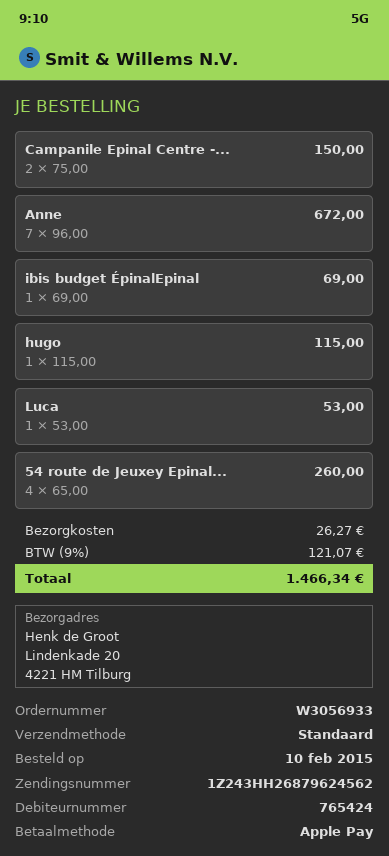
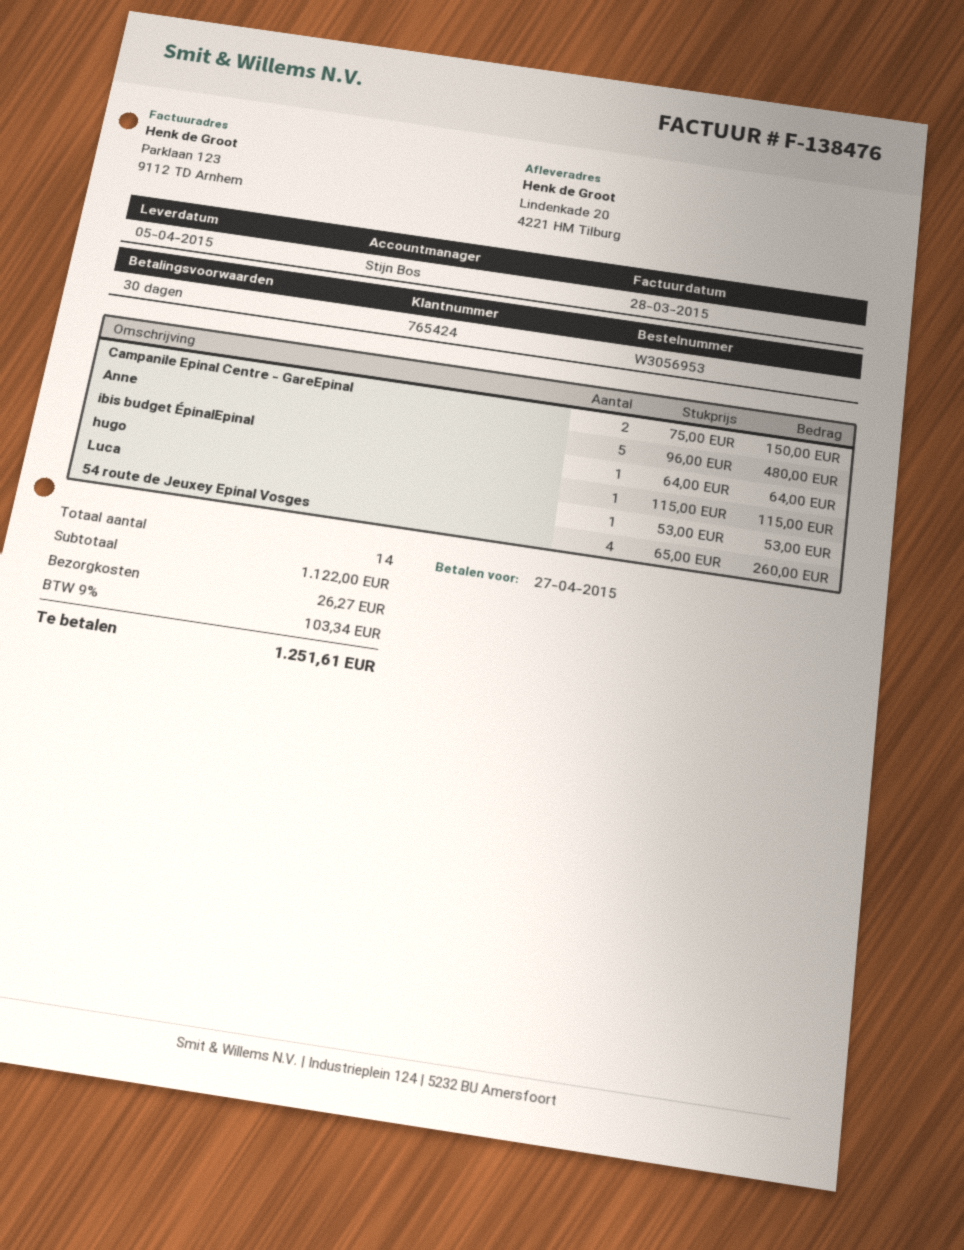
order number: W3056933 -> W3056953
Anne: 7 x 96.00 = 672.00 -> 5 x 96.00 = 480.00
ibis budget ÉpinalEpinal: 1 x 69.00 = 69.00 -> 1 x 64.00 = 64.00
tax: 9% = 121.07 -> 9% = 103.34
total: 1466.34 -> 1251.61

